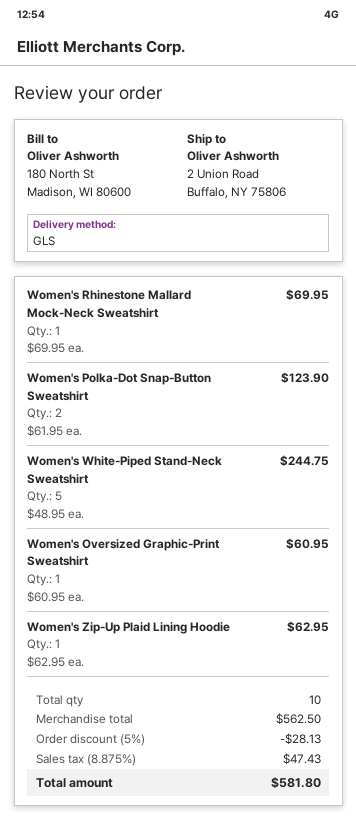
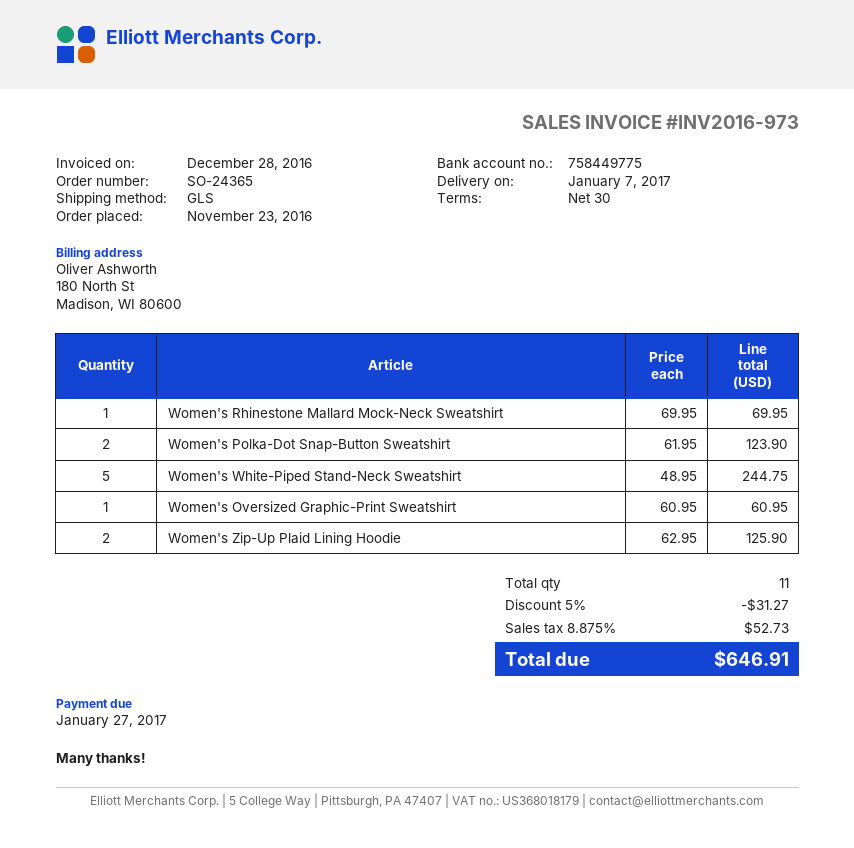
Women's Zip-Up Plaid Lining Hoodie: 1 x 62.95 = 62.95 -> 2 x 62.95 = 125.90
total quantity: 10 -> 11
discount: 5% = 28.13 -> 5% = 31.27
tax: 8.875% = 47.43 -> 8.875% = 52.73
total: 581.80 -> 646.91

